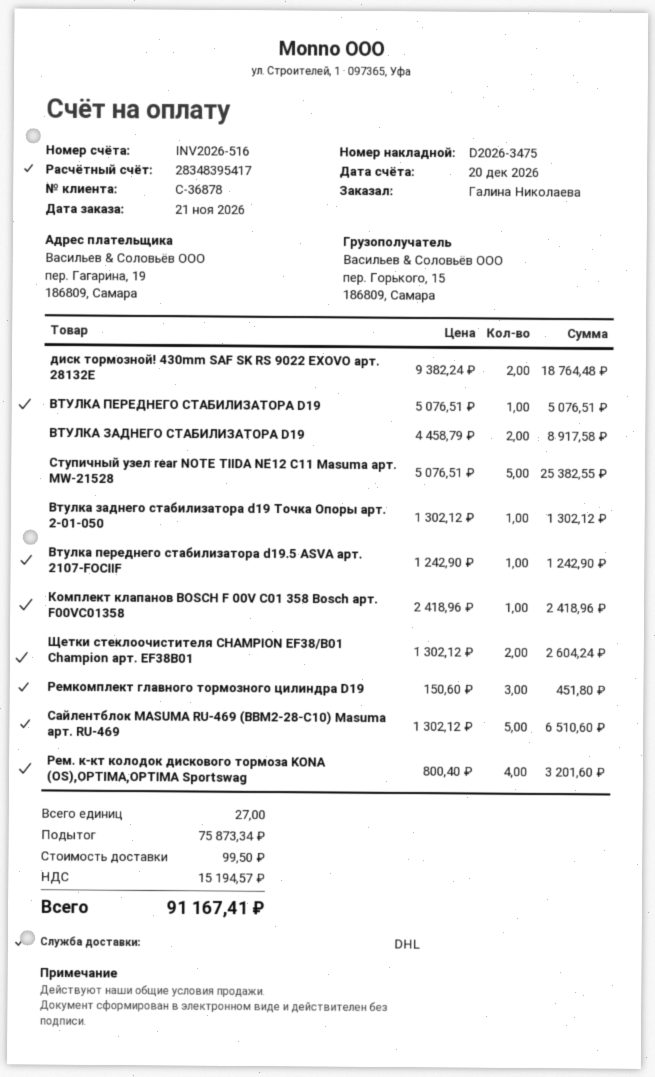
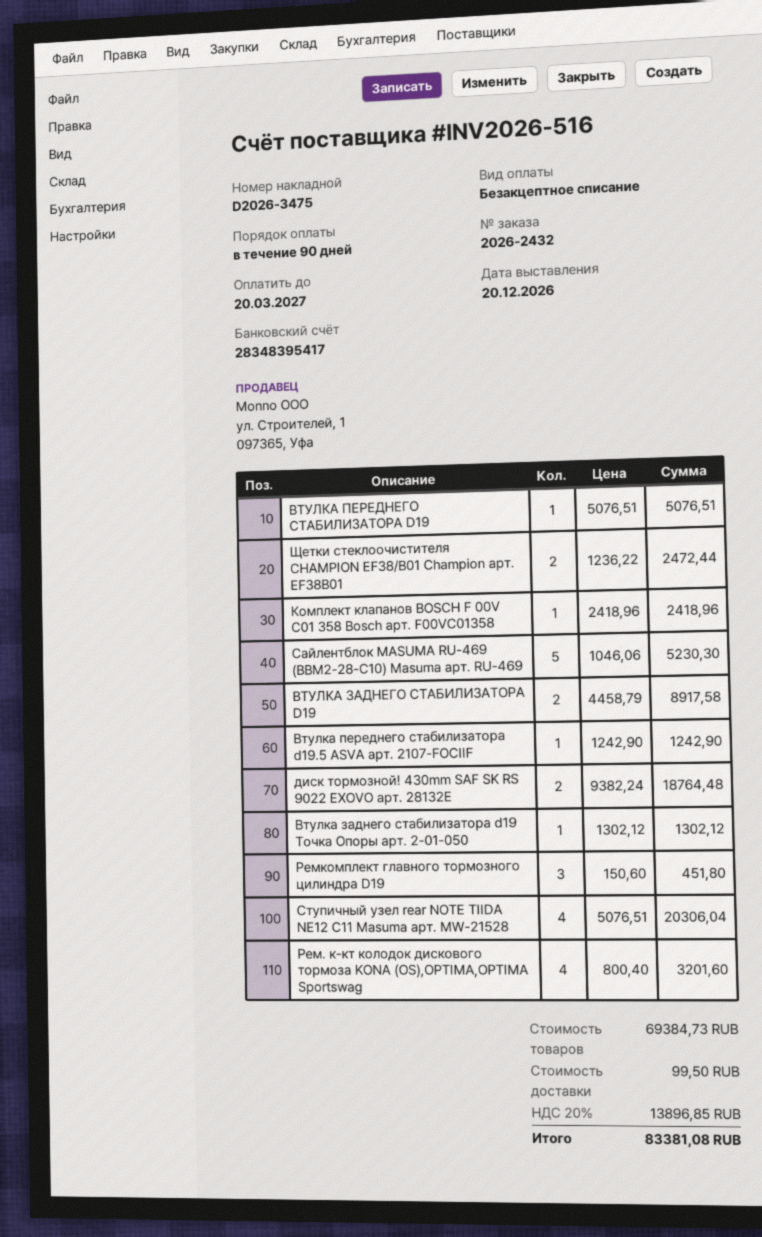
Ступичный узел rear NOTE TIIDA NE12 C11 Masuma арт. MW-21528: 5 x 5076.51 = 25382.55 -> 4 x 5076.51 = 20306.04
Щетки стеклоочистителя CHAMPION EF38/B01 Champion арт. EF38B01: 2 x 1302.12 = 2604.24 -> 2 x 1236.22 = 2472.44
Сайлентблок MASUMA RU-469 (BBM2-28-C10) Masuma арт. RU-469: 5 x 1302.12 = 6510.60 -> 5 x 1046.06 = 5230.30
subtotal: 75873.34 -> 69384.73
tax: 15194.57 -> 13896.85
total: 91167.41 -> 83381.08

